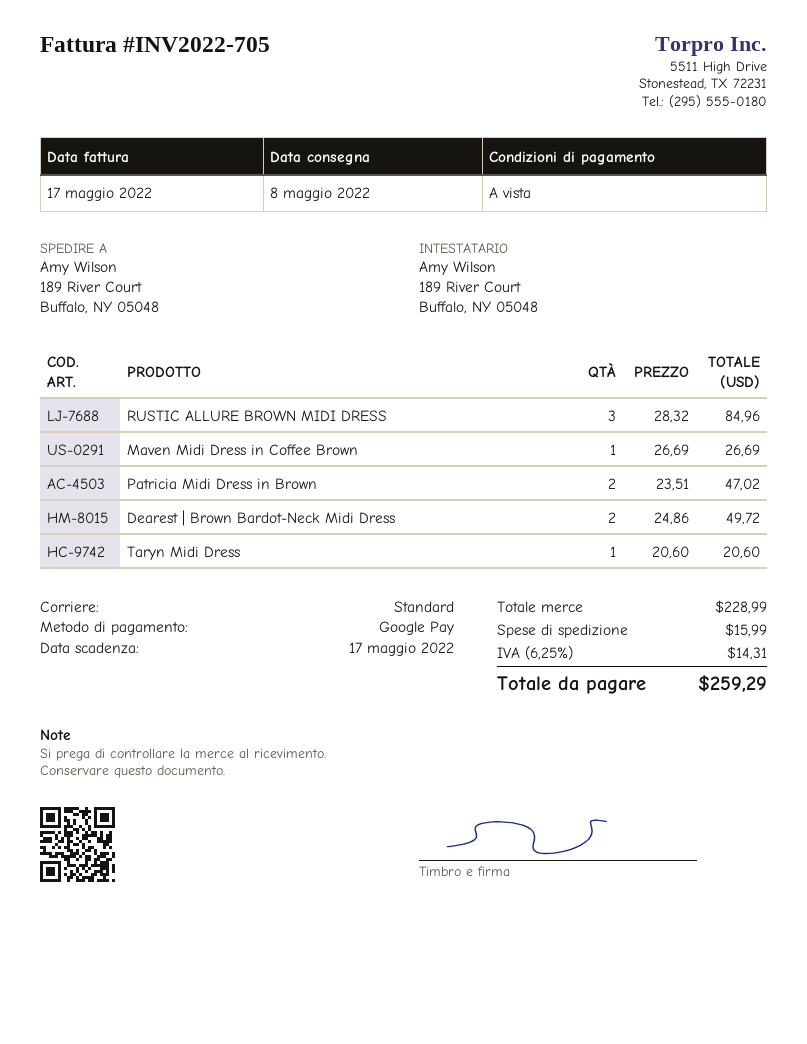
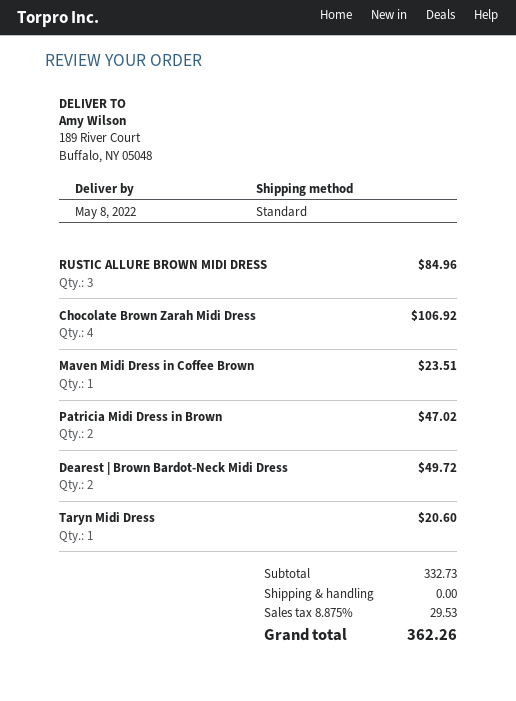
Maven Midi Dress in Coffee Brown: 1 for 26.69 -> 1 for 23.51
Chocolate Brown Zarah Midi Dress: none -> 4 for 106.92
subtotal: 228.99 -> 332.73
shipping: 15.99 -> 0.00
tax: 6.25% = 14.31 -> 8.875% = 29.53
total: 259.29 -> 362.26

